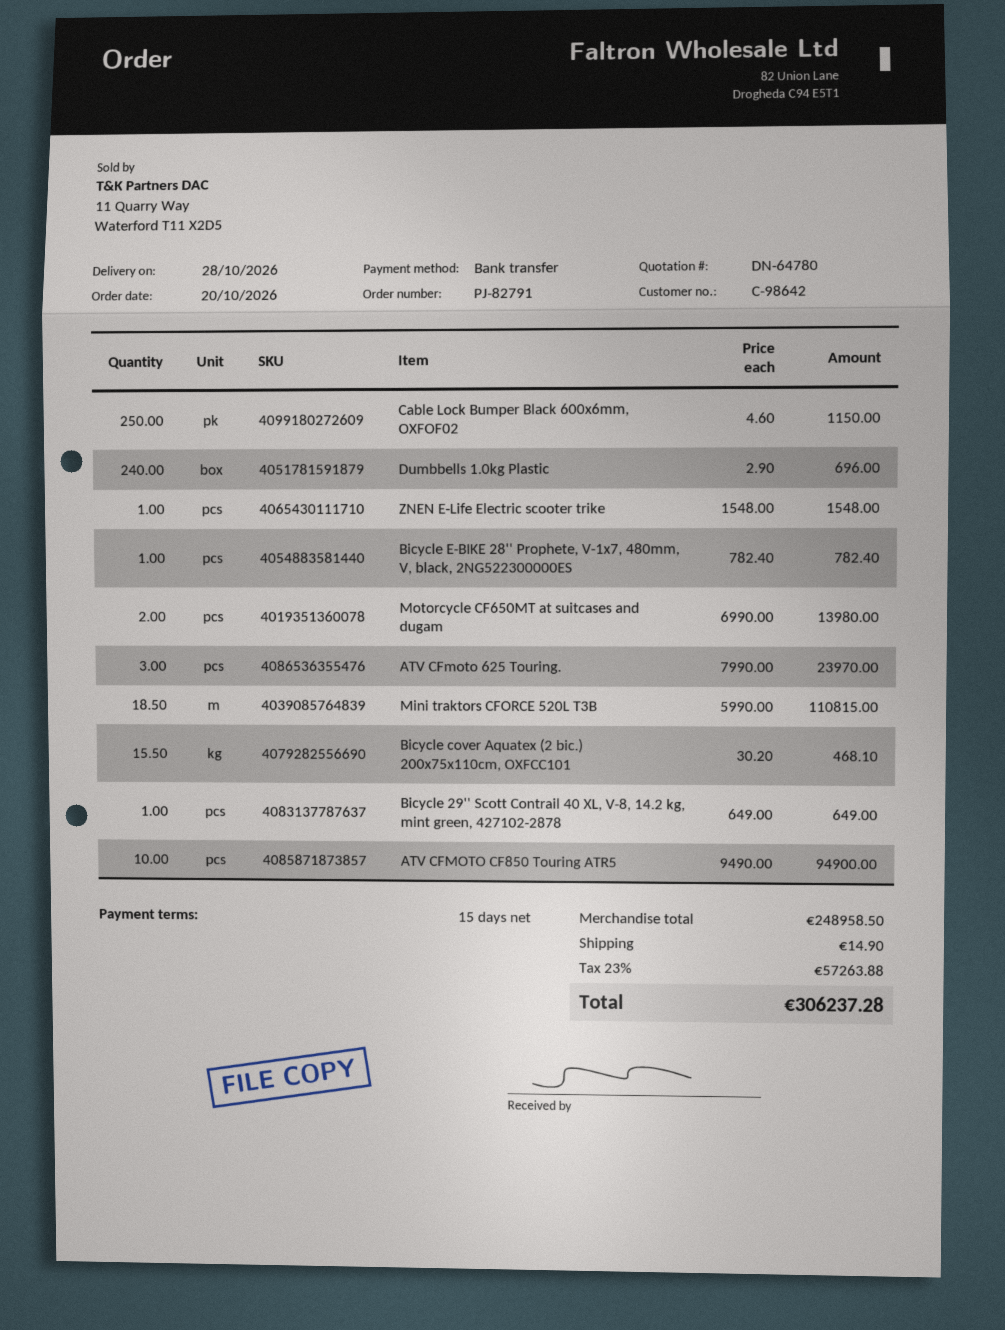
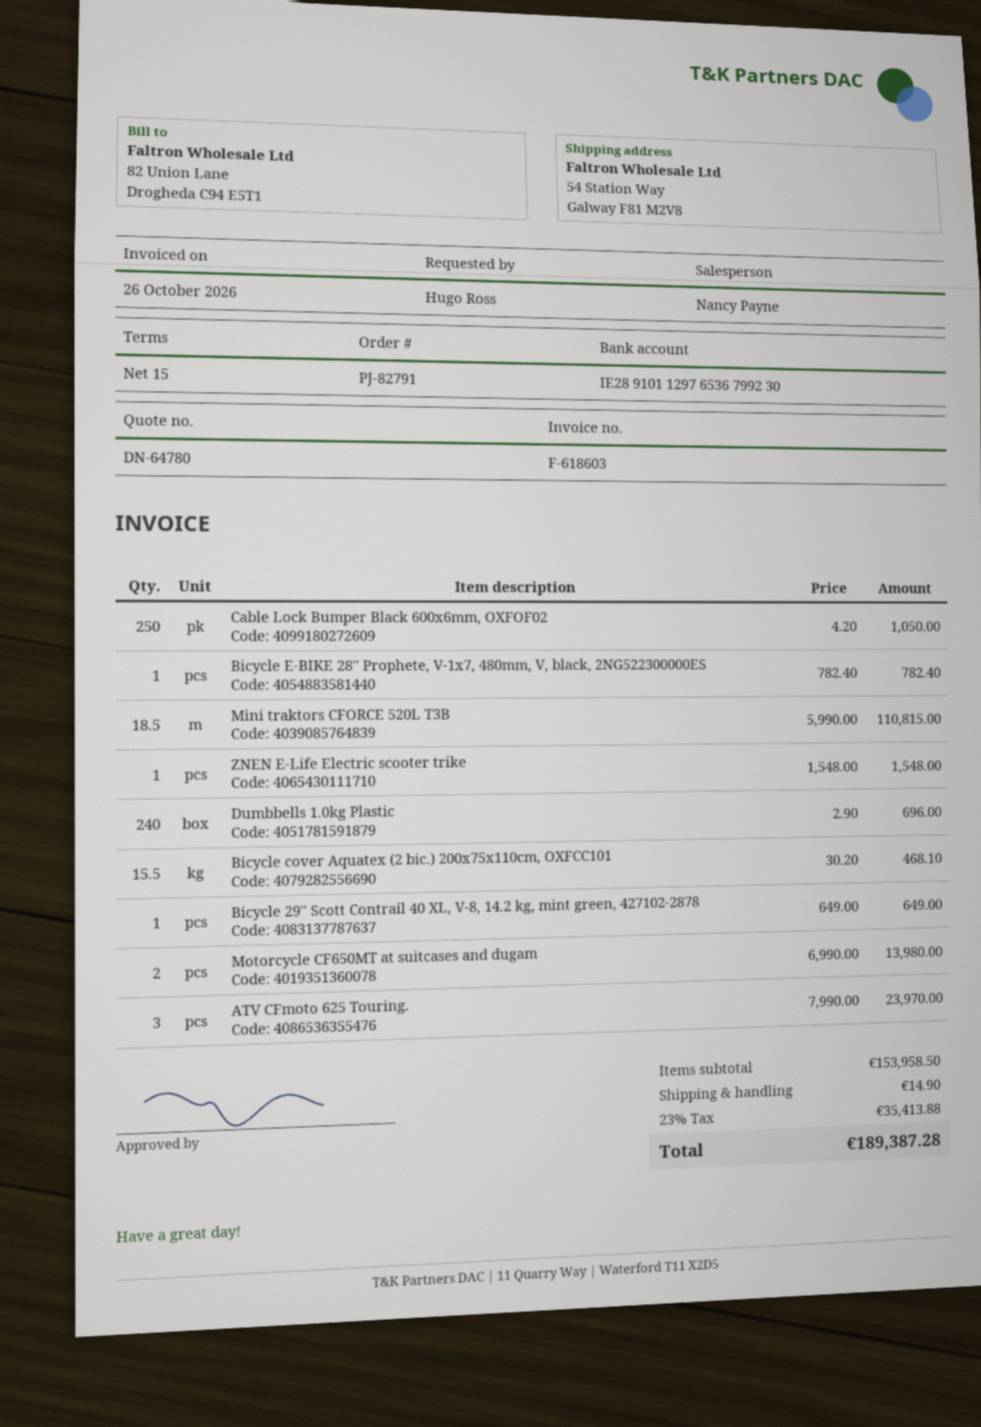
Cable Lock Bumper Black 600x6mm, OXFOF02: 250 x 4.60 = 1150.00 -> 250 x 4.20 = 1050.00
ATV CFMOTO CF850 Touring ATR5: 10 x 9490.00 = 94900.00 -> none
subtotal: 248958.50 -> 153958.50
tax: 23% = 57263.88 -> 23% = 35413.88
total: 306237.28 -> 189387.28

